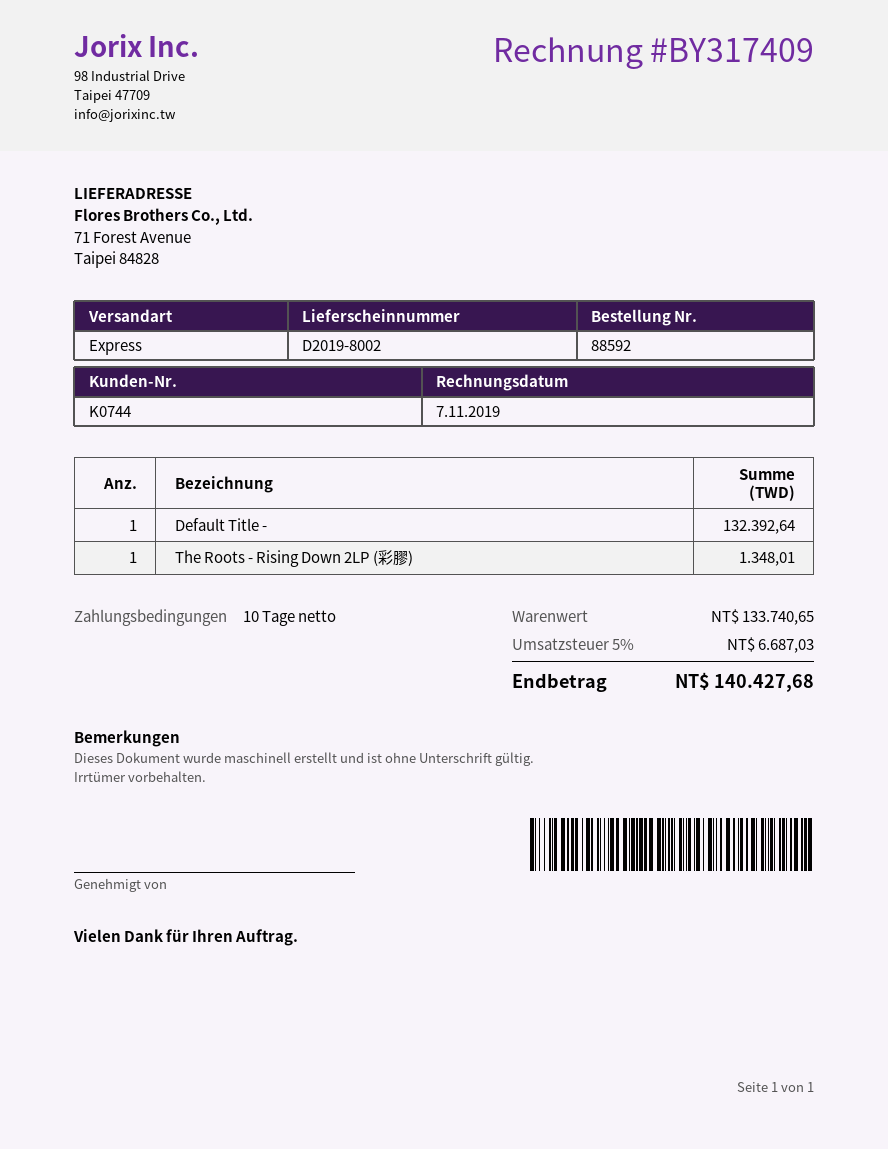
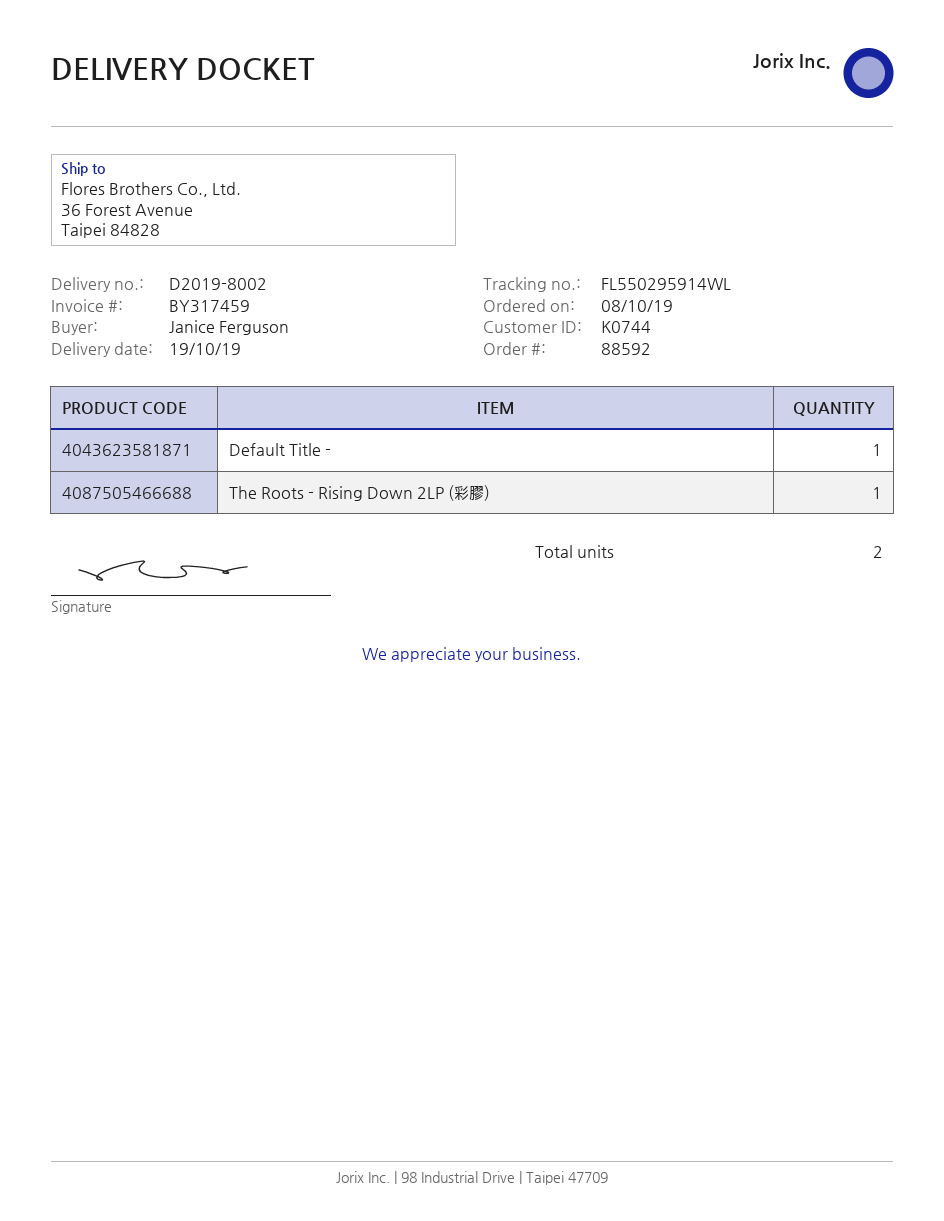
invoice number: BY317409 -> BY317459
ship to: 71 Forest Avenue, Taipei 84828 -> 36 Forest Avenue, Taipei 84828

